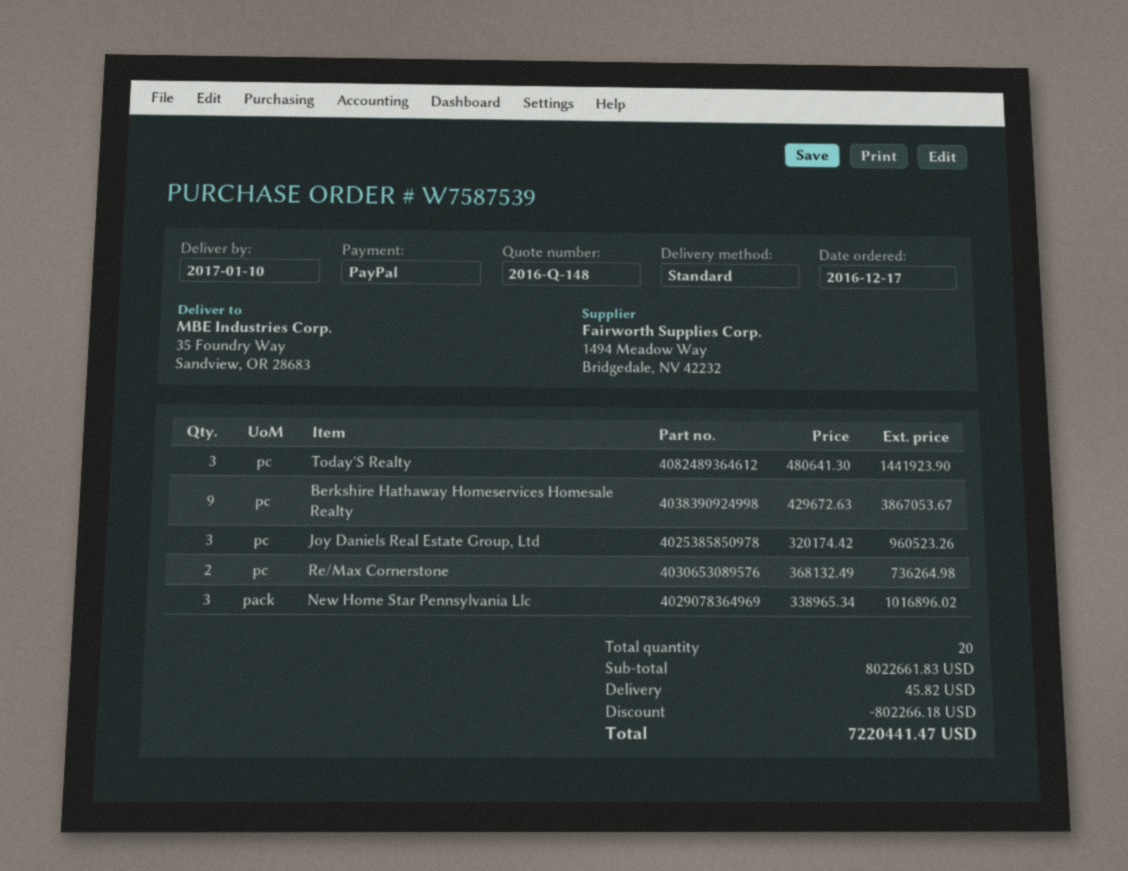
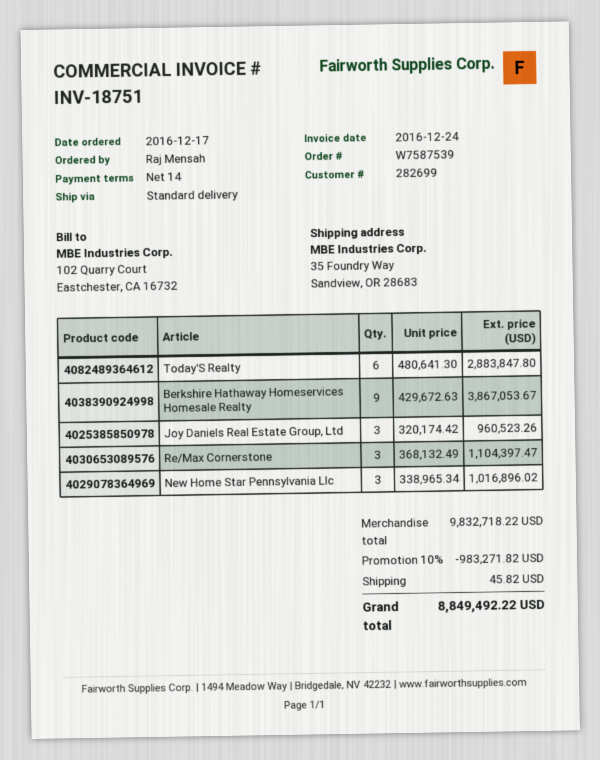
Today'S Realty: 3 x 480641.30 = 1441923.90 -> 6 x 480641.30 = 2883847.80
Re/Max Cornerstone: 2 x 368132.49 = 736264.98 -> 3 x 368132.49 = 1104397.47
subtotal: 8022661.83 -> 9832718.22
discount: 802266.18 -> 983271.82
total: 7220441.47 -> 8849492.22

